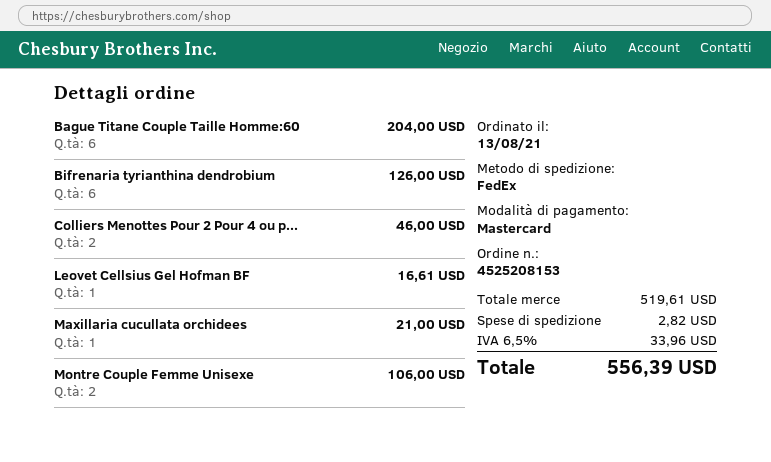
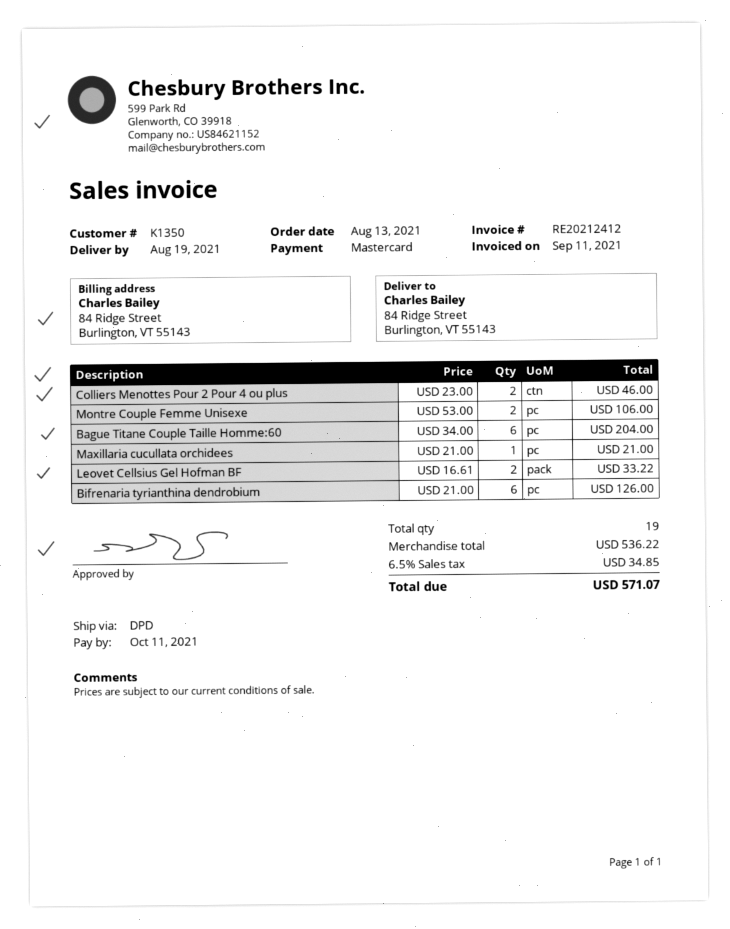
shipping method: FedEx -> DPD
Leovet Cellsius Gel Hofman BF: 1 for 16.61 -> 2 for 33.22
subtotal: 519.61 -> 536.22
shipping: 2.82 -> none
tax: 6.5% = 33.96 -> 6.5% = 34.85
total: 556.39 -> 571.07

